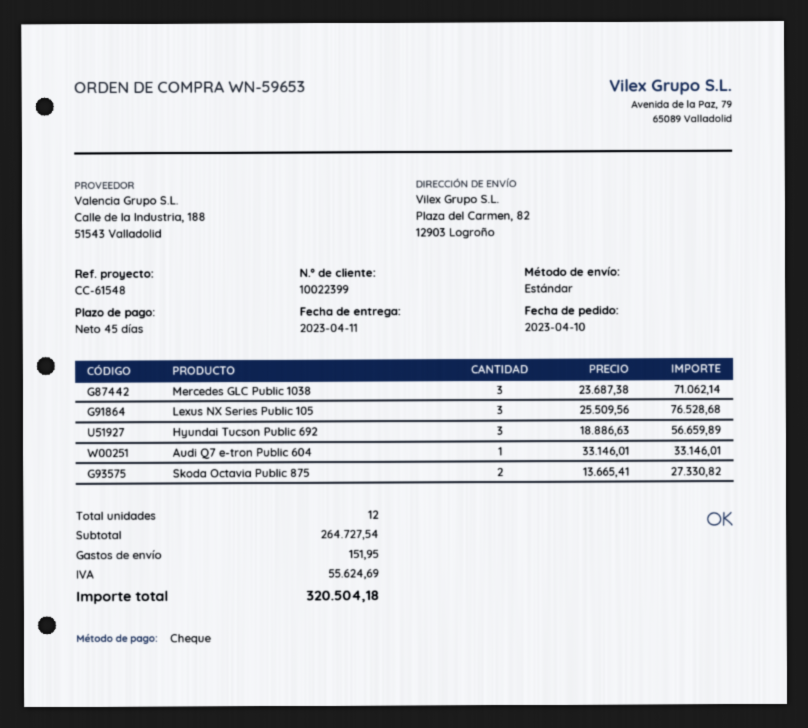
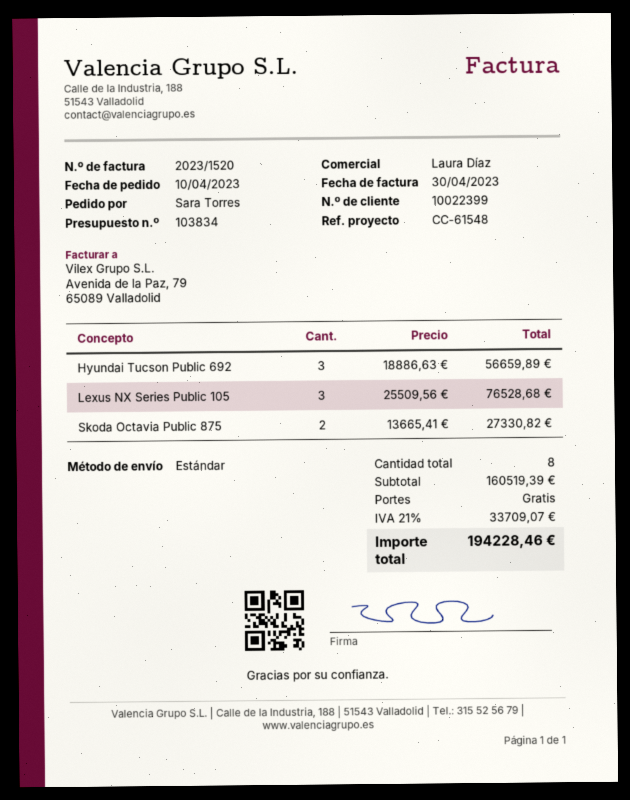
Mercedes GLC Public 1038: 3 x 23687.38 = 71062.14 -> none
Audi Q7 e-tron Public 604: 1 x 33146.01 = 33146.01 -> none
total quantity: 12 -> 8
subtotal: 264727.54 -> 160519.39
shipping: 151.95 -> 0.00
tax: 55624.69 -> 33709.07
total: 320504.18 -> 194228.46

